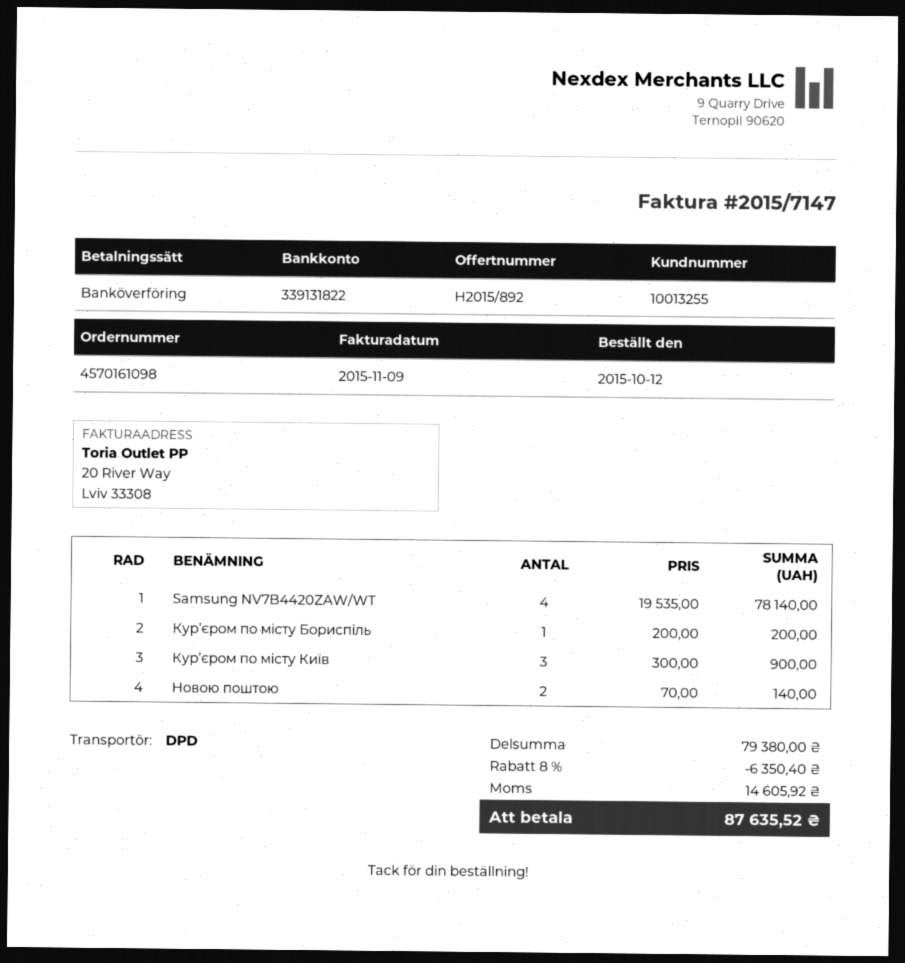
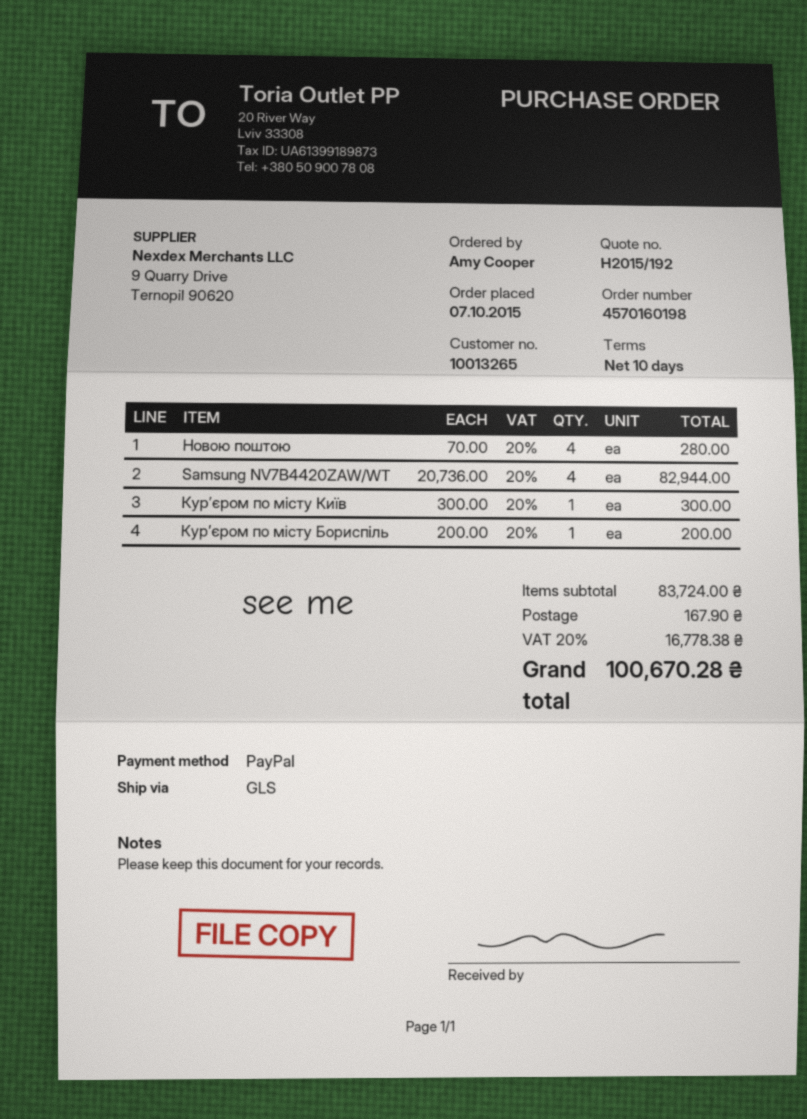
quote number: H2015/892 -> H2015/192
order number: 4570161098 -> 4570160198
order date: 2015-10-12 -> 2015-10-07
customer number: 10013255 -> 10013265
payment method: bank transfer -> PayPal
shipping method: DPD -> GLS
Samsung NV7B4420ZAW/WT: 4 x 19535.00 = 78140.00 -> 4 x 20736.00 = 82944.00
Курʼєром по місту Київ: 3 x 300.00 = 900.00 -> 1 x 300.00 = 300.00
Новою поштою: 2 x 70.00 = 140.00 -> 4 x 70.00 = 280.00
subtotal: 79380.00 -> 83724.00
discount: 8% = 6350.40 -> none
shipping: none -> 167.90
tax: 14605.92 -> 16778.38
total: 87635.52 -> 100670.28

